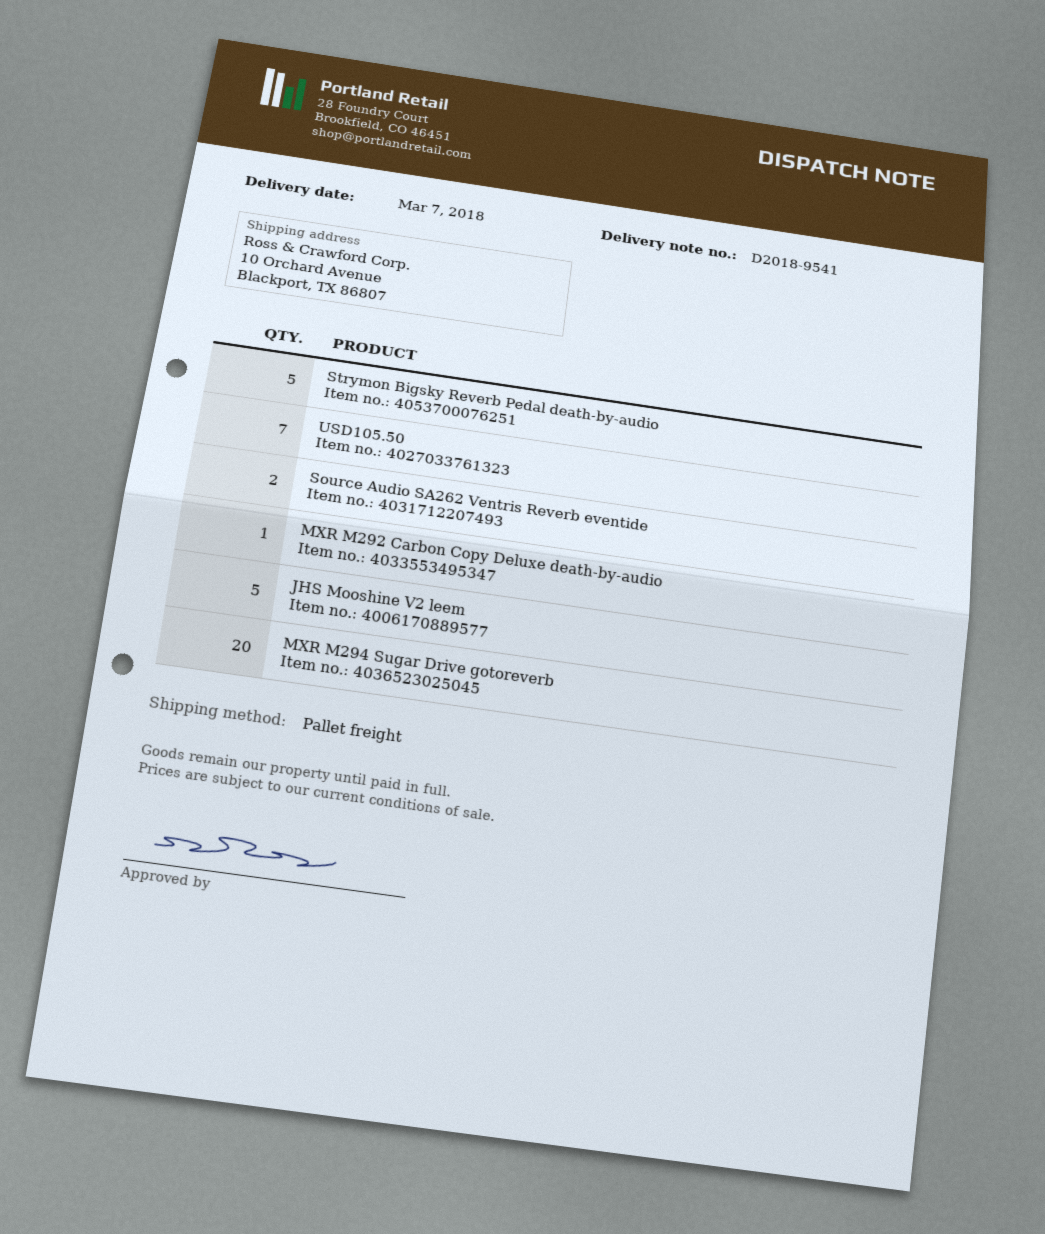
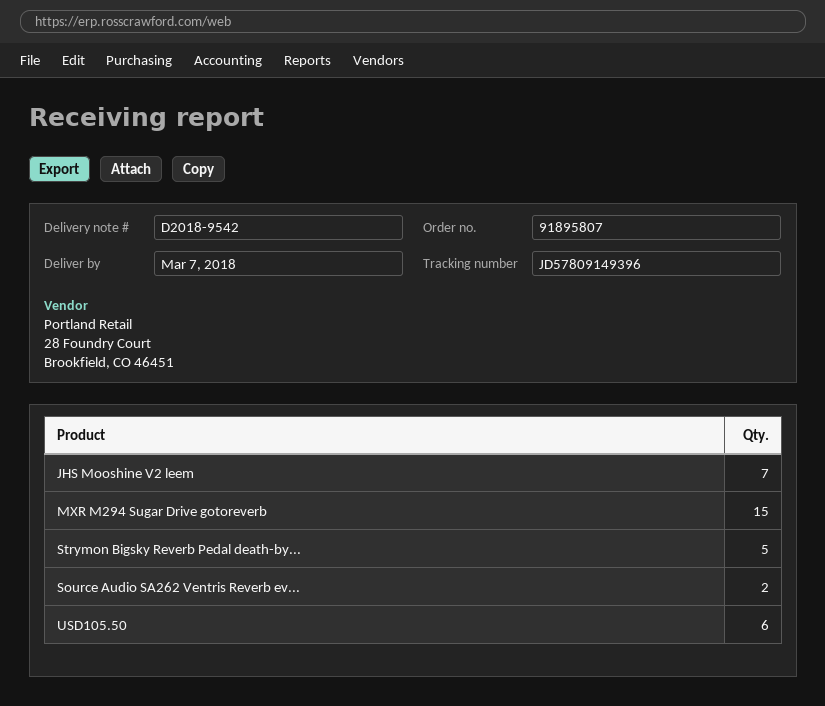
delivery note number: D2018-9541 -> D2018-9542
USD105.50: 7 -> 6
MXR M292 Carbon Copy Deluxe death-by-audio: 1 -> none
JHS Mooshine V2 leem: 5 -> 7
MXR M294 Sugar Drive gotoreverb: 20 -> 15

